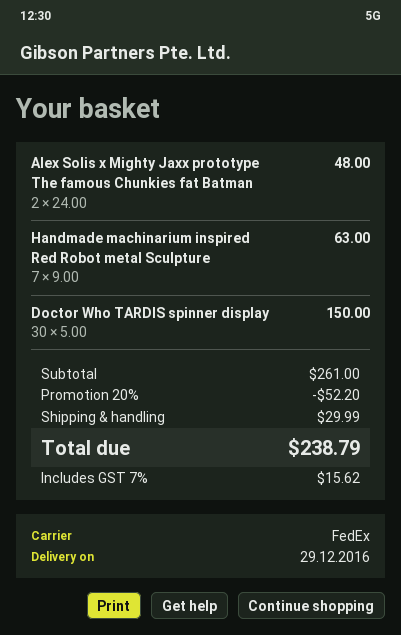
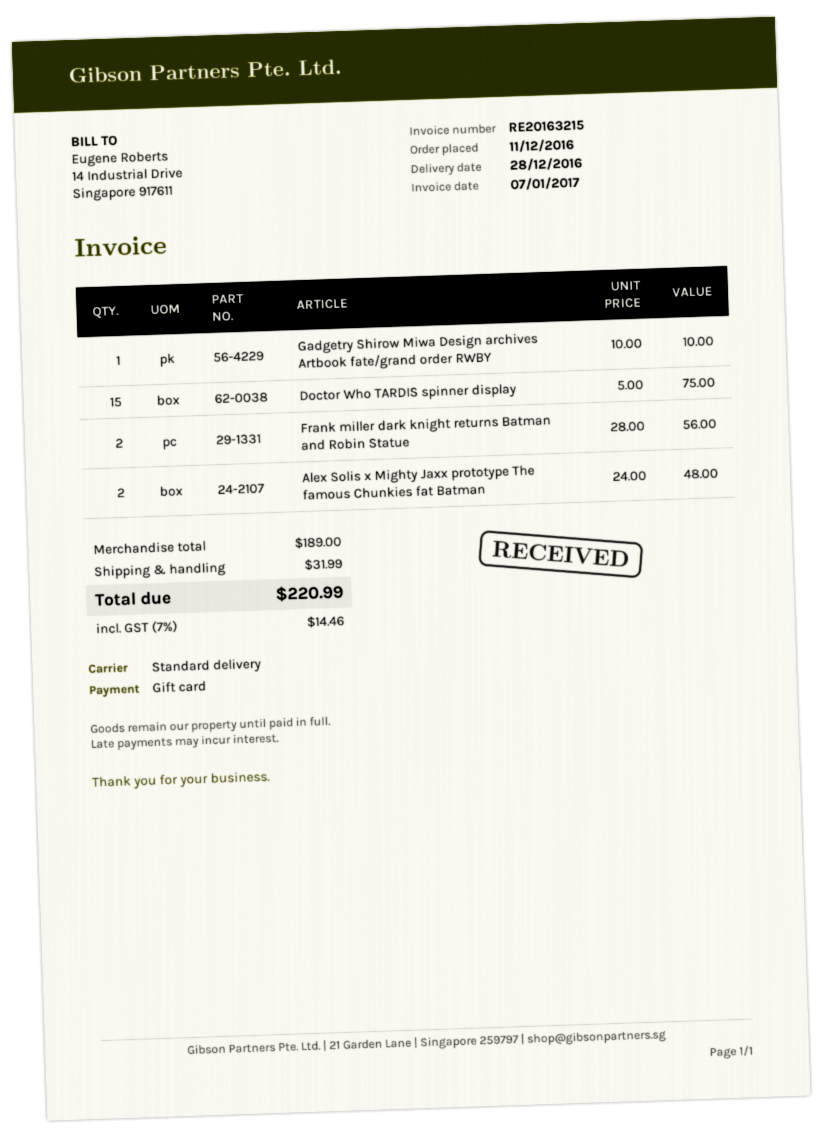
delivery date: 2016-12-29 -> 2016-12-28
shipping method: FedEx -> standard
Handmade machinarium inspired Red Robot metal Sculpture: 7 x 9.00 = 63.00 -> none
Doctor Who TARDIS spinner display: 30 x 5.00 = 150.00 -> 15 x 5.00 = 75.00
Gadgetry Shirow Miwa Design archives Artbook fate/grand order RWBY: none -> 1 x 10.00 = 10.00
Frank miller dark knight returns Batman and Robin Statue: none -> 2 x 28.00 = 56.00
subtotal: 261.00 -> 189.00
discount: 20% = 52.20 -> none
shipping: 29.99 -> 31.99
tax: 7% = 15.62 -> 7% = 14.46
total: 238.79 -> 220.99

